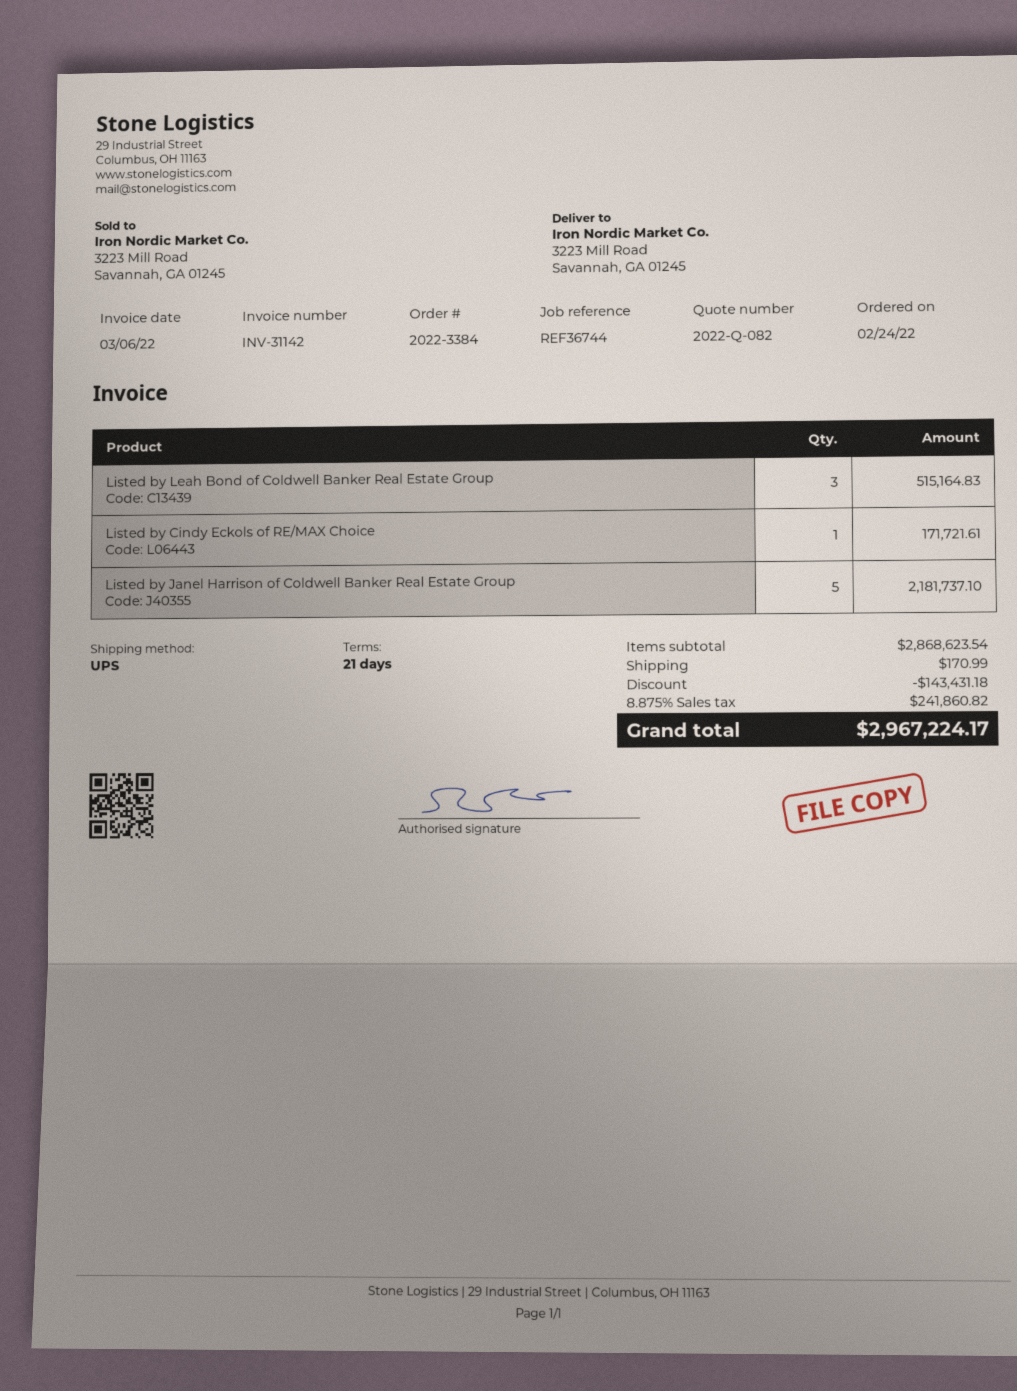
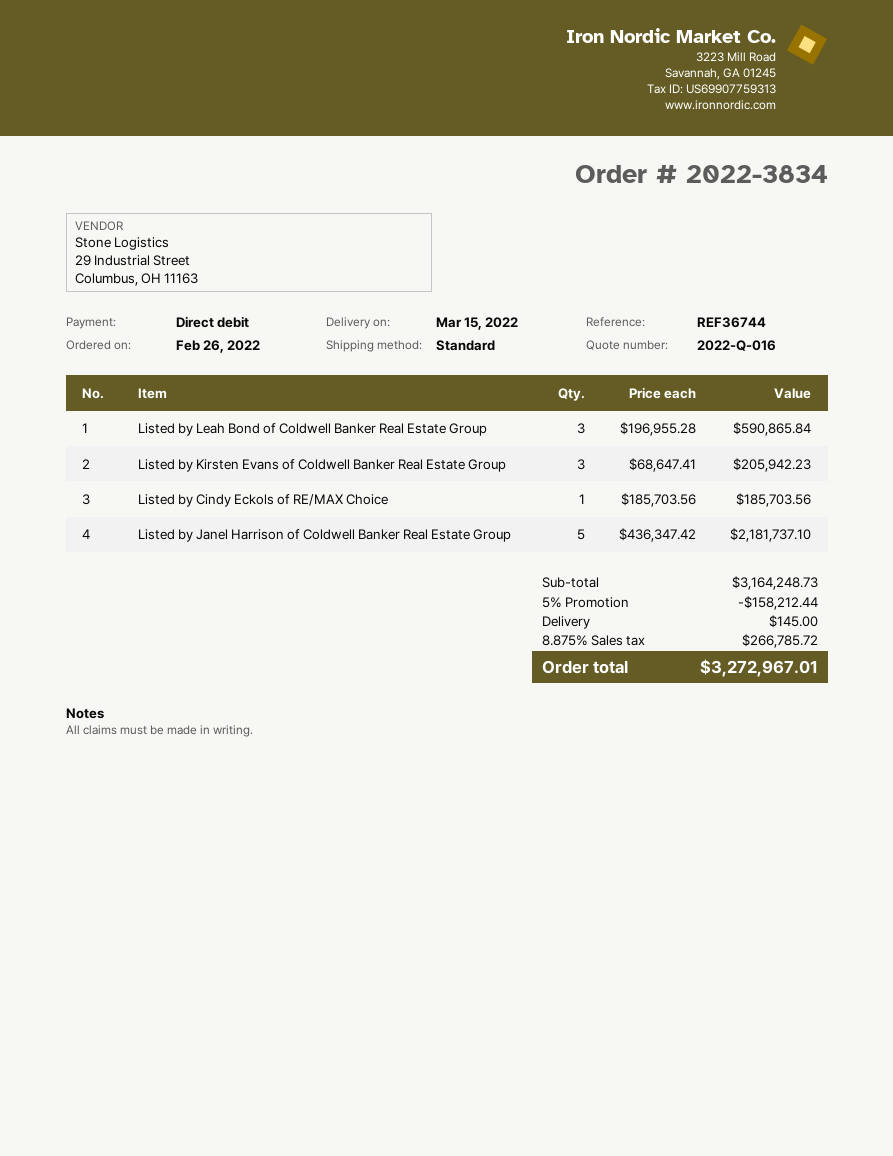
quote number: 2022-Q-082 -> 2022-Q-016
order number: 2022-3384 -> 2022-3834
order date: 2022-02-24 -> 2022-02-26
shipping method: UPS -> standard
Listed by Leah Bond of Coldwell Banker Real Estate Group: 3 for 515164.83 -> 3 for 590865.84
Listed by Cindy Eckols of RE/MAX Choice: 1 for 171721.61 -> 1 for 185703.56
Listed by Kirsten Evans of Coldwell Banker Real Estate Group: none -> 3 for 205942.23
subtotal: 2868623.54 -> 3164248.73
discount: 143431.18 -> 158212.44
shipping: 170.99 -> 145.00
tax: 8.875% = 241860.82 -> 8.875% = 266785.72
total: 2967224.17 -> 3272967.01

